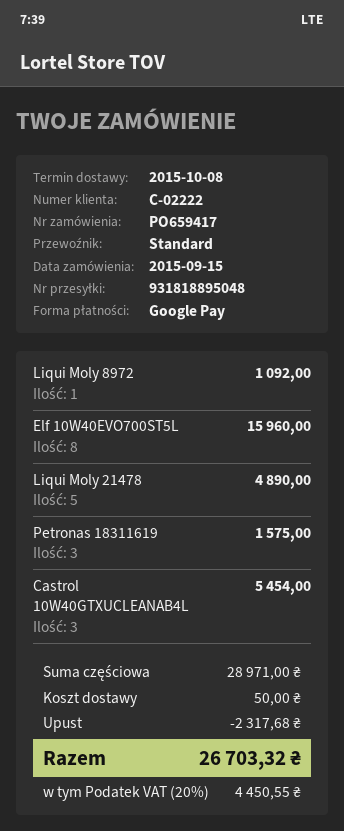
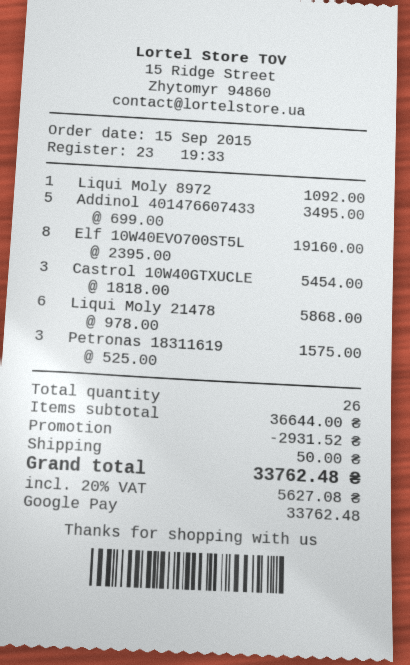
Elf 10W40EVO700ST5L: 8 for 15960.00 -> 8 for 19160.00
Liqui Moly 21478: 5 for 4890.00 -> 6 for 5868.00
Addinol 401476607433: none -> 5 for 3495.00
subtotal: 28971.00 -> 36644.00
discount: 2317.68 -> 2931.52
tax: 20% = 4450.55 -> 20% = 5627.08
total: 26703.32 -> 33762.48

